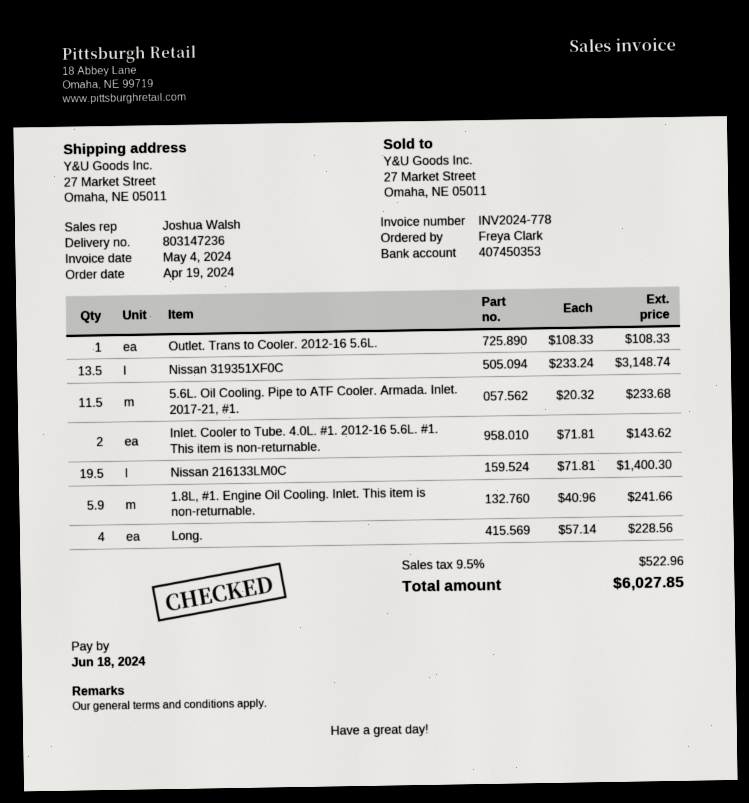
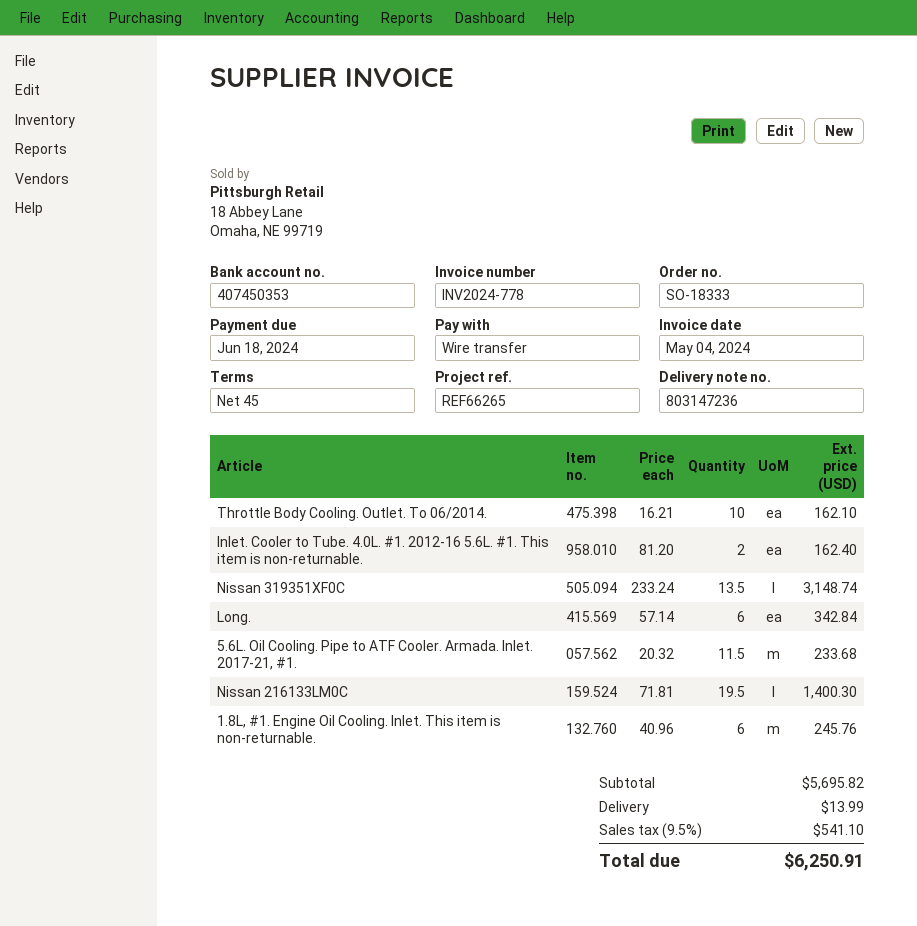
Outlet. Trans to Cooler. 2012-16 5.6L.: 1 x 108.33 = 108.33 -> none
Inlet. Cooler to Tube. 4.0L. #1. 2012-16 5.6L. #1. This item is non-returnable.: 2 x 71.81 = 143.62 -> 2 x 81.20 = 162.40
1.8L, #1. Engine Oil Cooling. Inlet. This item is non-returnable.: 5.9 x 40.96 = 241.66 -> 6 x 40.96 = 245.76
Long.: 4 x 57.14 = 228.56 -> 6 x 57.14 = 342.84
Throttle Body Cooling. Outlet. To 06/2014.: none -> 10 x 16.21 = 162.10
shipping: none -> 13.99
tax: 9.5% = 522.96 -> 9.5% = 541.10
total: 6027.85 -> 6250.91

